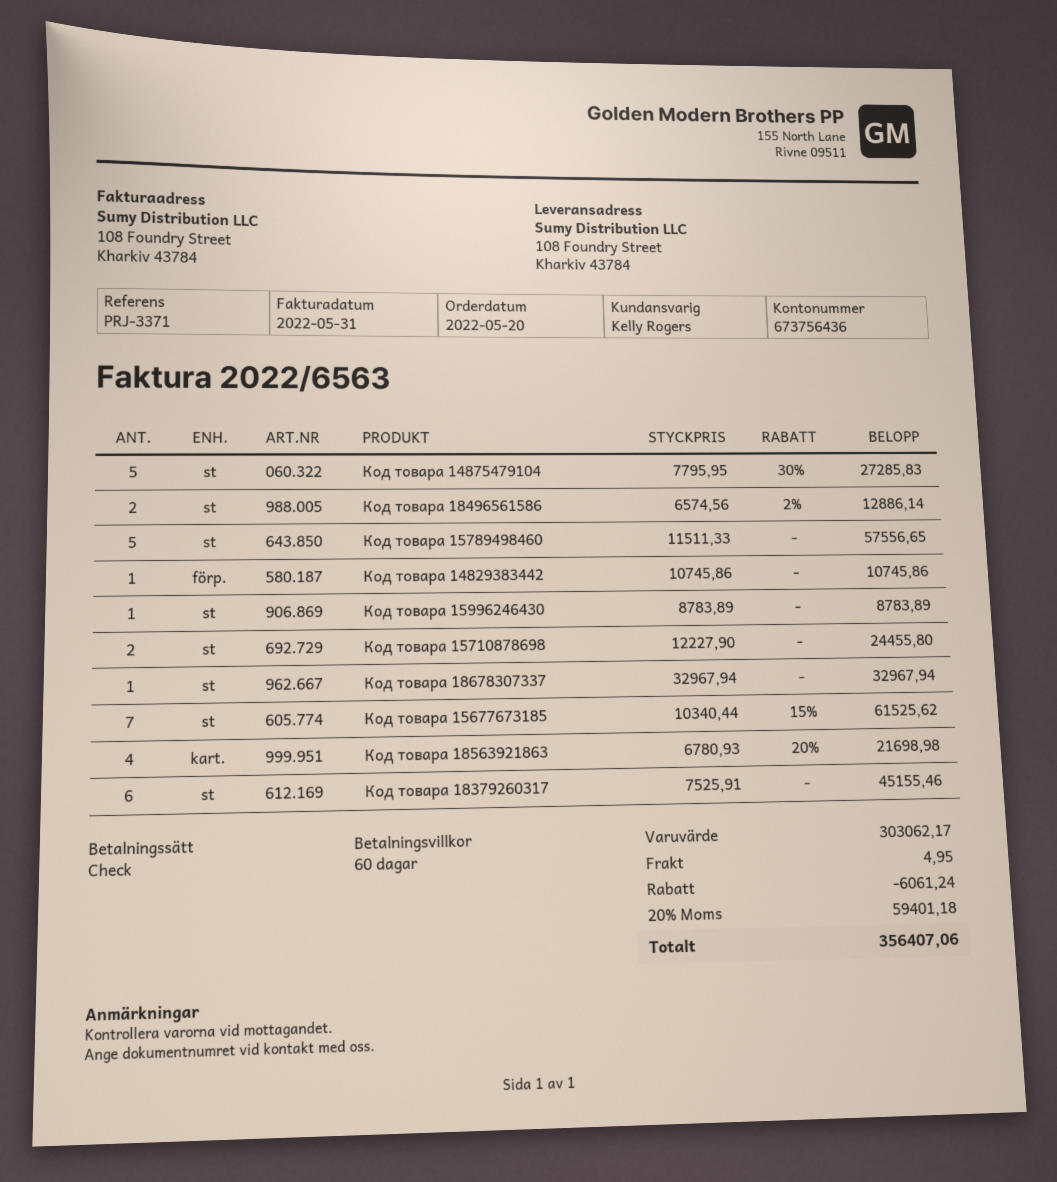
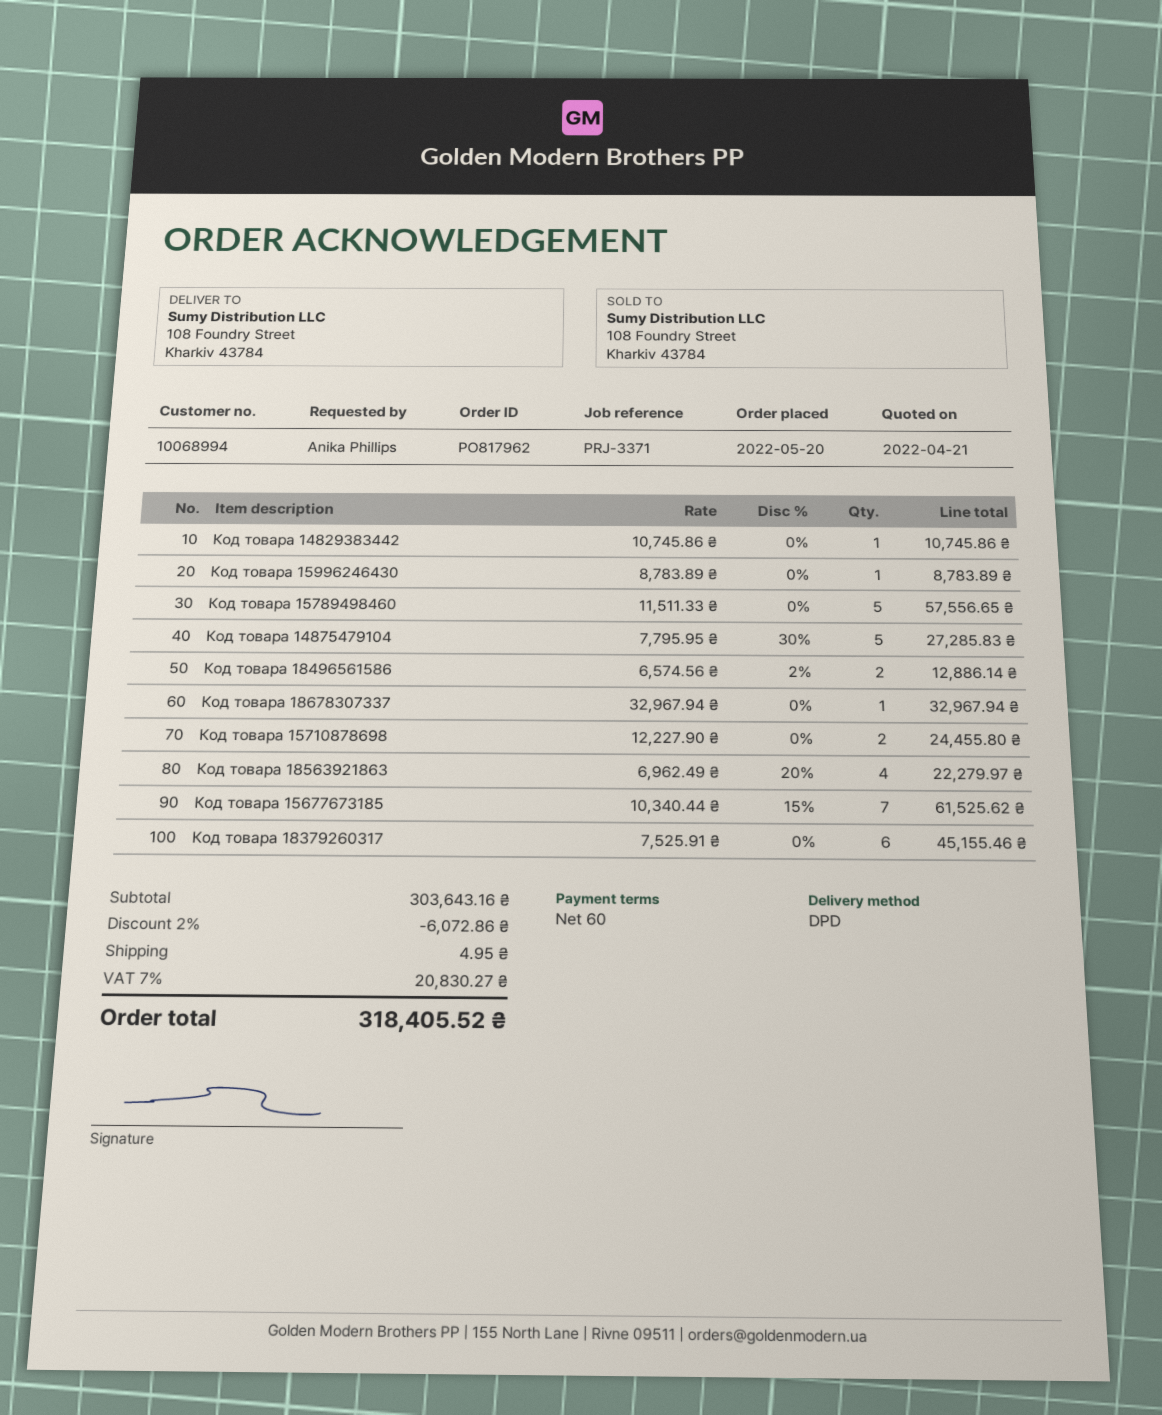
Код товара 18563921863: 4 x 6780.93 - 20% = 21698.98 -> 4 x 6962.49 - 20% = 22279.97
subtotal: 303062.17 -> 303643.16
discount: 6061.24 -> 6072.86
tax: 20% = 59401.18 -> 7% = 20830.27
total: 356407.06 -> 318405.52

